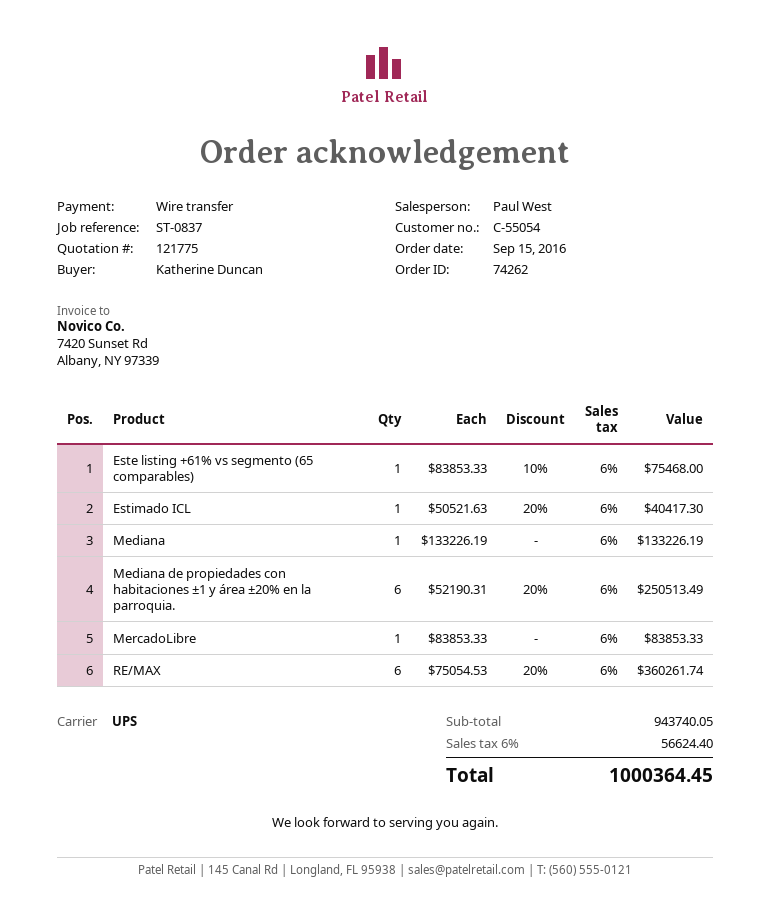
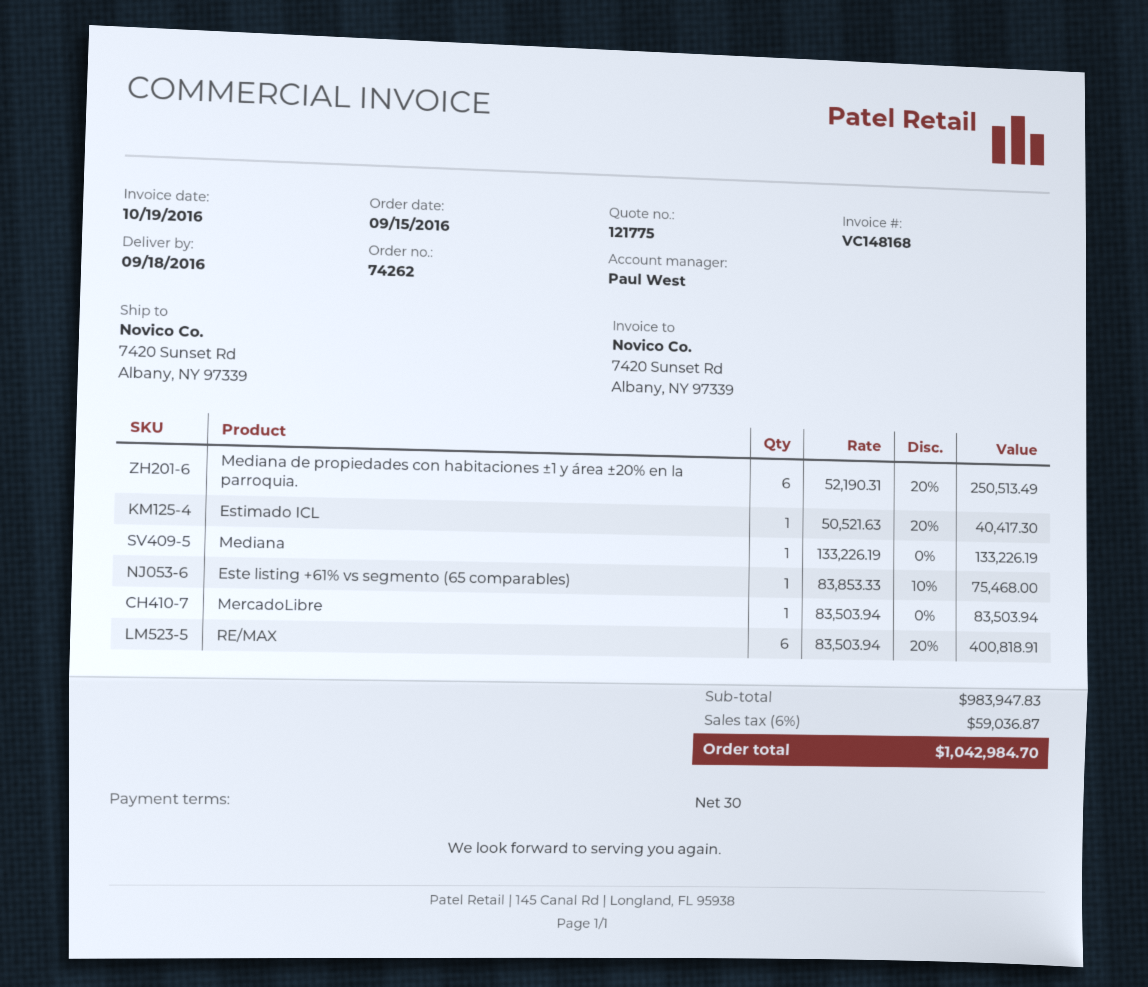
MercadoLibre: 1 x 83853.33 = 83853.33 -> 1 x 83503.94 = 83503.94
RE/MAX: 6 x 75054.53 - 20% = 360261.74 -> 6 x 83503.94 - 20% = 400818.91
subtotal: 943740.05 -> 983947.83
tax: 6% = 56624.40 -> 6% = 59036.87
total: 1000364.45 -> 1042984.70

